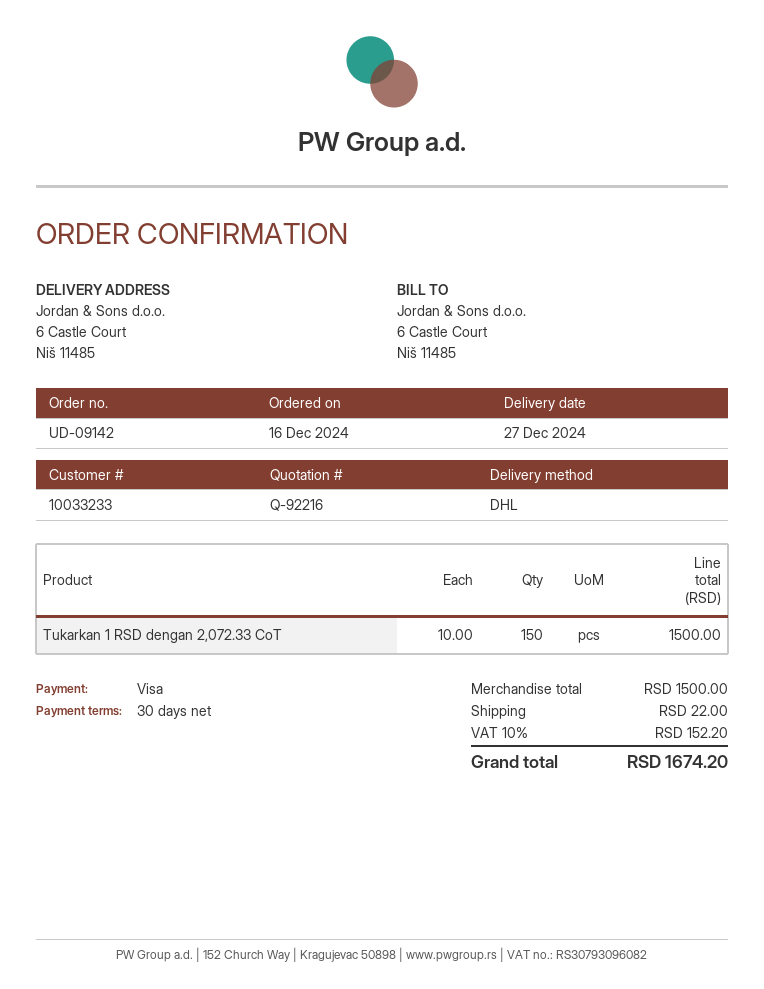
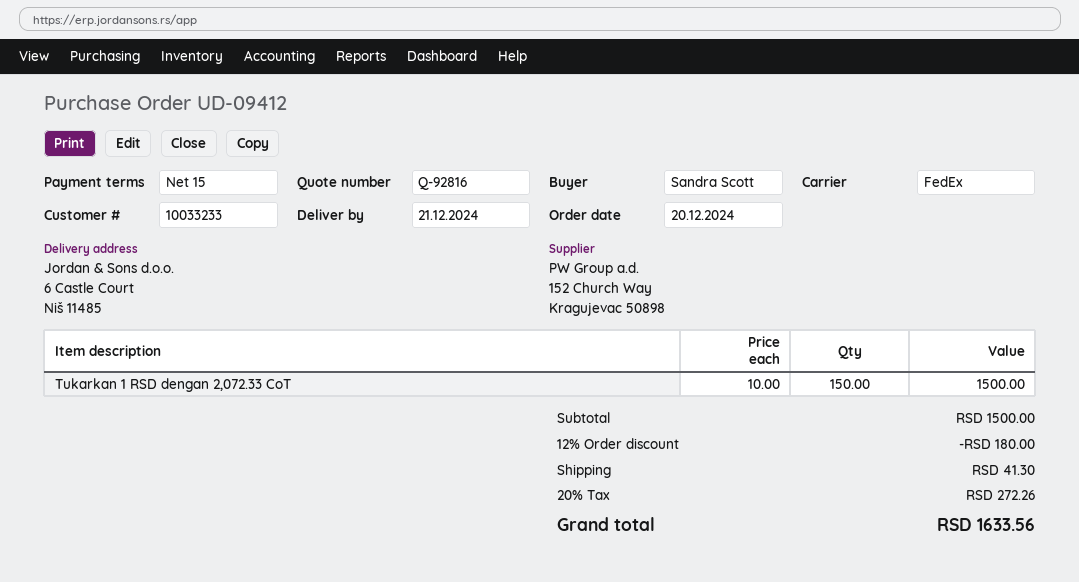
quote number: Q-92216 -> Q-92816
order number: UD-09142 -> UD-09412
order date: 2024-12-16 -> 2024-12-20
delivery date: 2024-12-27 -> 2024-12-21
payment terms: 30 days -> 15 days
shipping method: DHL -> FedEx
discount: none -> 12% = 180.00
shipping: 22.00 -> 41.30
tax: 10% = 152.20 -> 20% = 272.26
total: 1674.20 -> 1633.56

